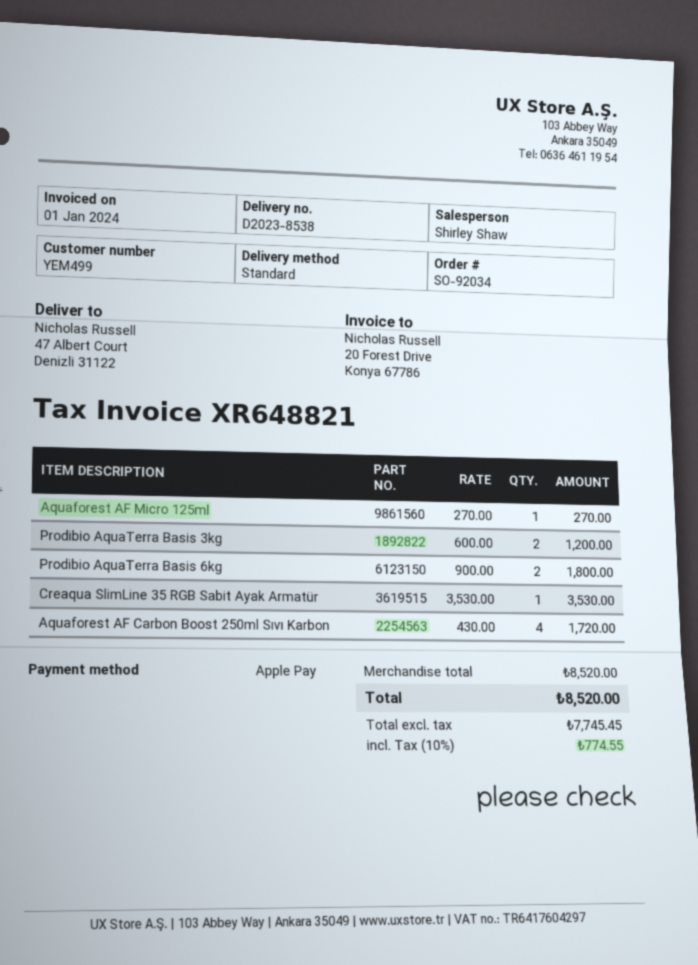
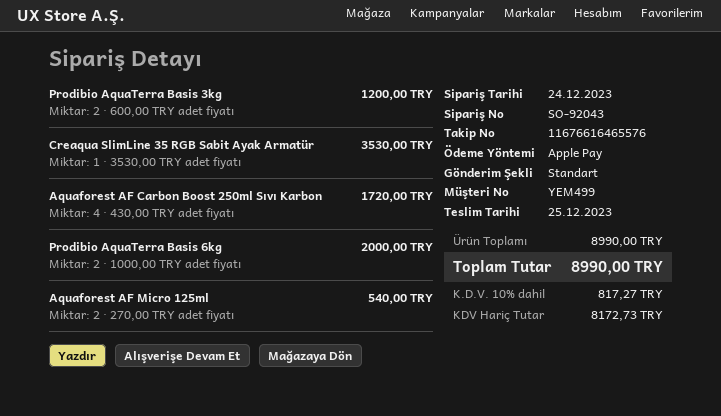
order number: SO-92034 -> SO-92043
Aquaforest AF Micro 125ml: 1 x 270.00 = 270.00 -> 2 x 270.00 = 540.00
Prodibio AquaTerra Basis 6kg: 2 x 900.00 = 1800.00 -> 2 x 1000.00 = 2000.00
subtotal: 8520.00 -> 8990.00
net: 7745.45 -> 8172.73
tax: 10% = 774.55 -> 10% = 817.27
total: 8520.00 -> 8990.00

